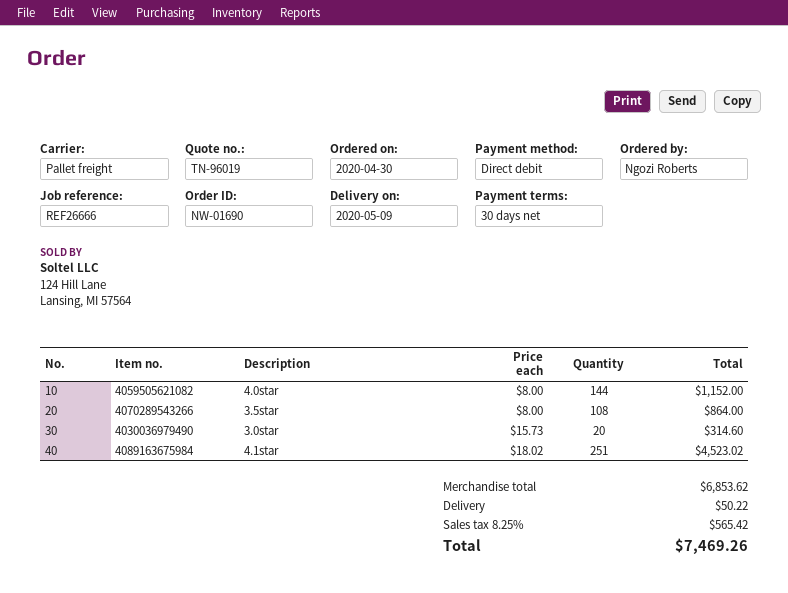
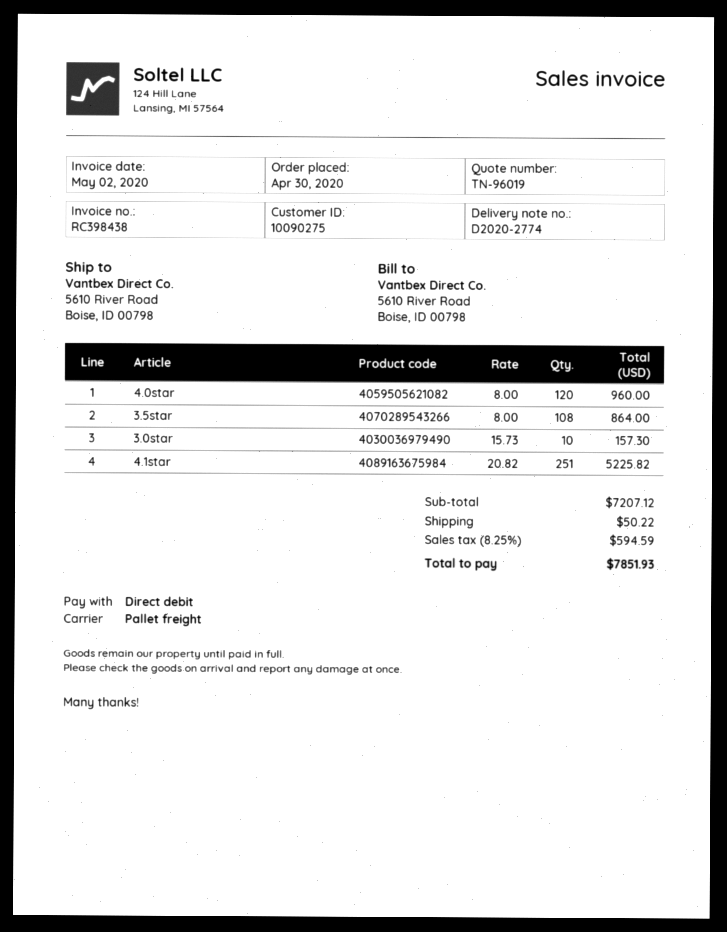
4.0star: 144 x 8.00 = 1152.00 -> 120 x 8.00 = 960.00
3.0star: 20 x 15.73 = 314.60 -> 10 x 15.73 = 157.30
4.1star: 251 x 18.02 = 4523.02 -> 251 x 20.82 = 5225.82
subtotal: 6853.62 -> 7207.12
tax: 8.25% = 565.42 -> 8.25% = 594.59
total: 7469.26 -> 7851.93

